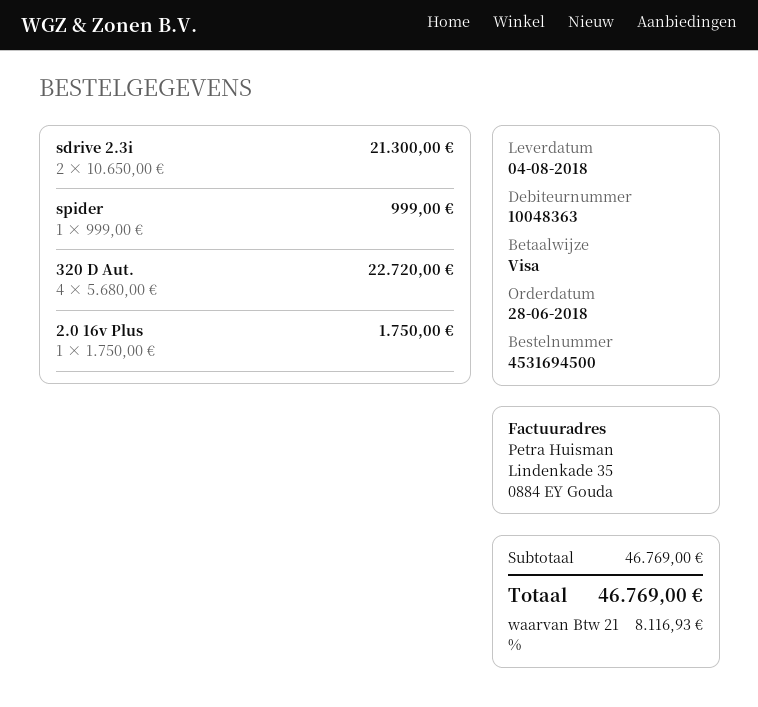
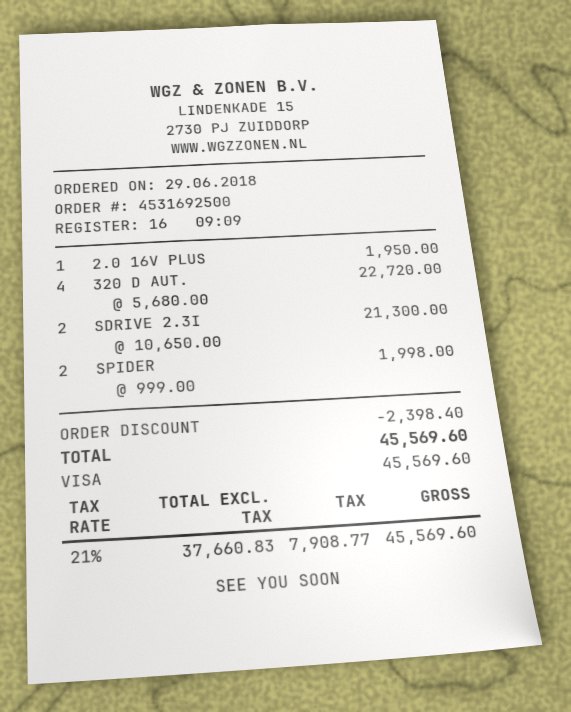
order number: 4531694500 -> 4531692500
order date: 2018-06-28 -> 2018-06-29
spider: 1 x 999.00 = 999.00 -> 2 x 999.00 = 1998.00
2.0 16v Plus: 1 x 1750.00 = 1750.00 -> 1 x 1950.00 = 1950.00
discount: none -> 2398.40
tax: 21% = 8116.93 -> 21% = 7908.77
total: 46769.00 -> 45569.60

